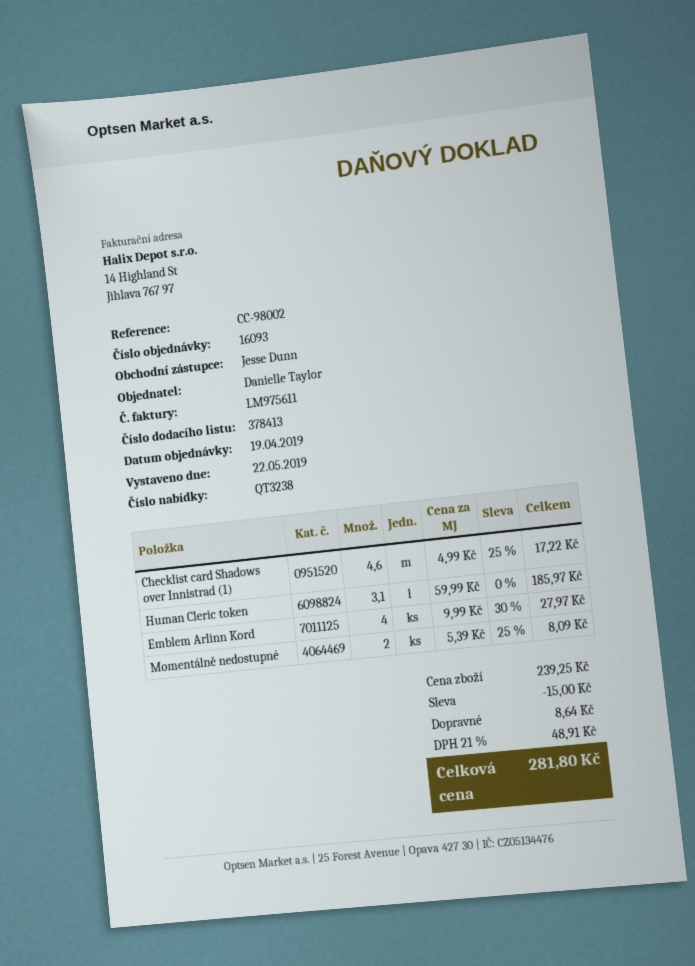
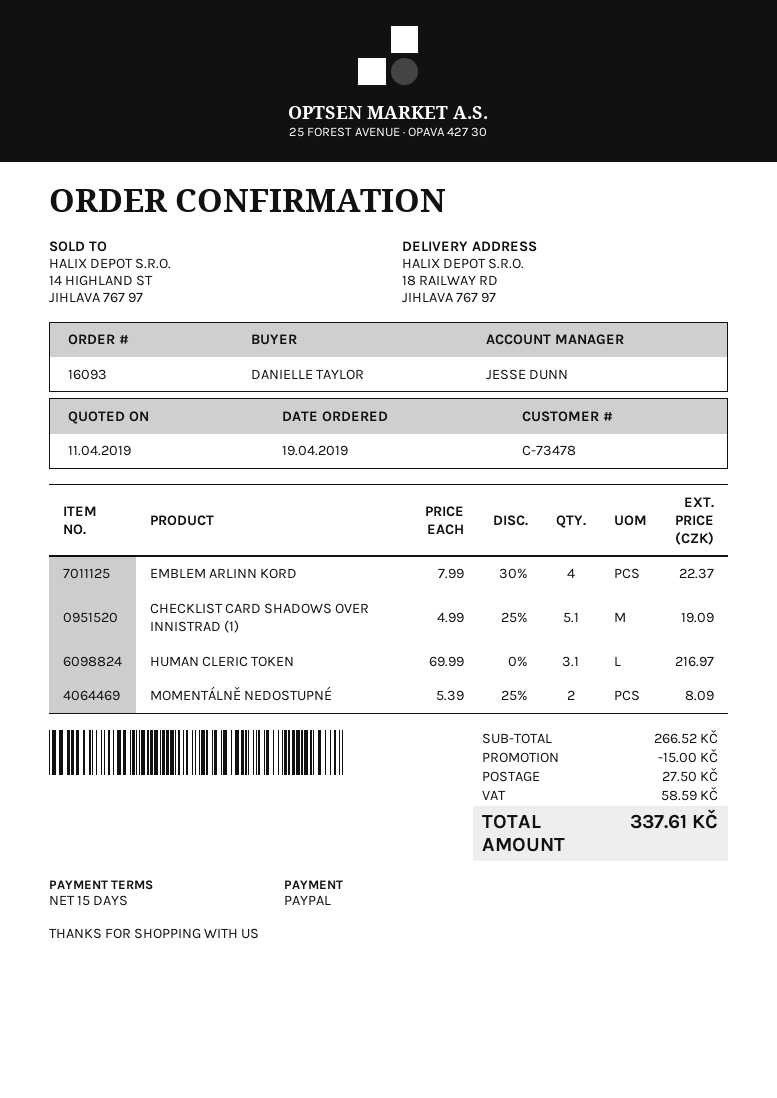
Checklist card Shadows over Innistrad (1): 4.6 x 4.99 - 25% = 17.22 -> 5.1 x 4.99 - 25% = 19.09
Human Cleric token: 3.1 x 59.99 = 185.97 -> 3.1 x 69.99 = 216.97
Emblem Arlinn Kord: 4 x 9.99 - 30% = 27.97 -> 4 x 7.99 - 30% = 22.37
subtotal: 239.25 -> 266.52
shipping: 8.64 -> 27.50
tax: 48.91 -> 58.59
total: 281.80 -> 337.61

